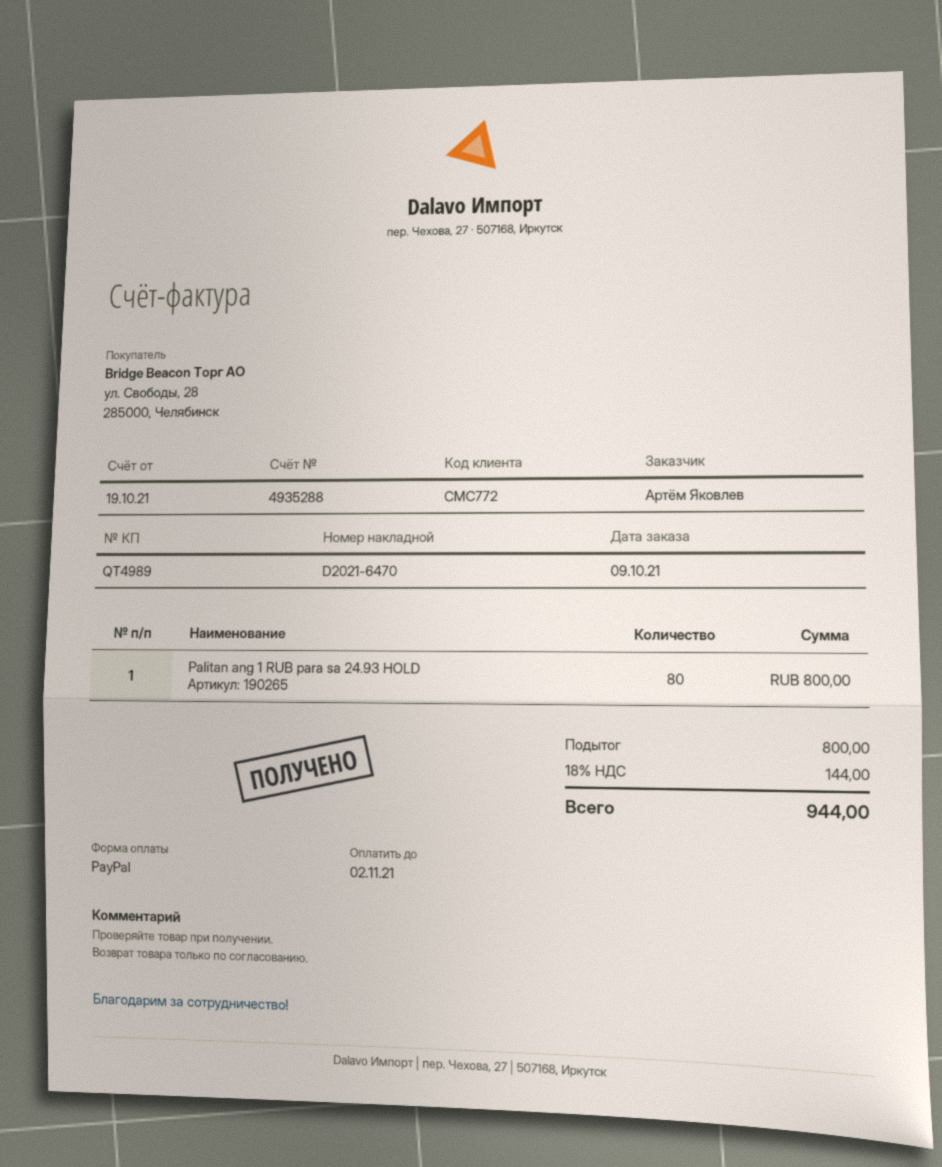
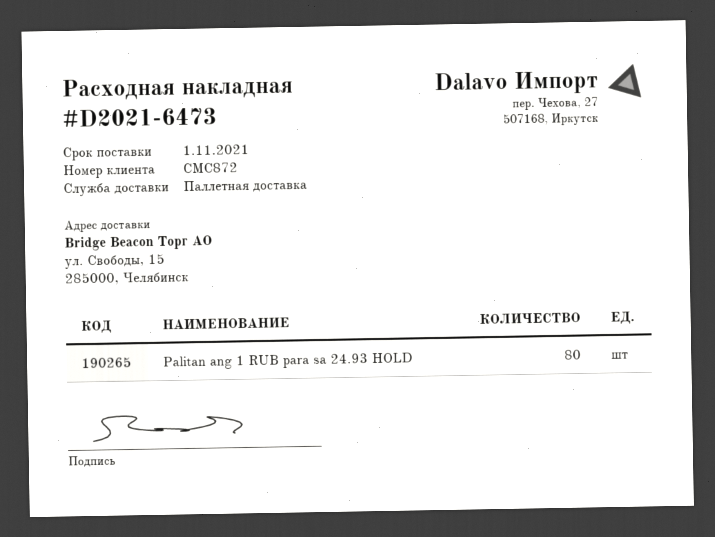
delivery note number: D2021-6470 -> D2021-6473
customer number: CMC772 -> CMC872

